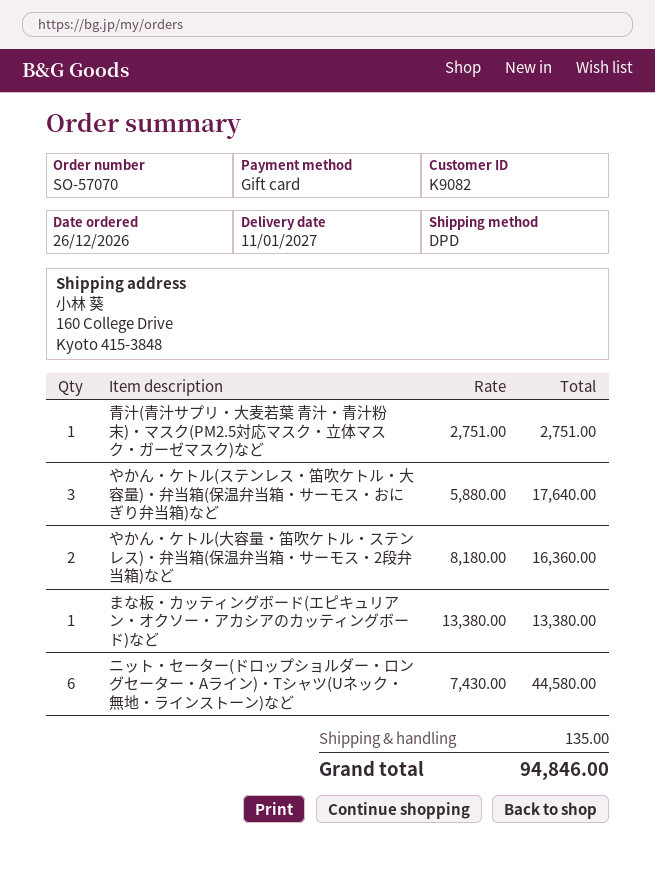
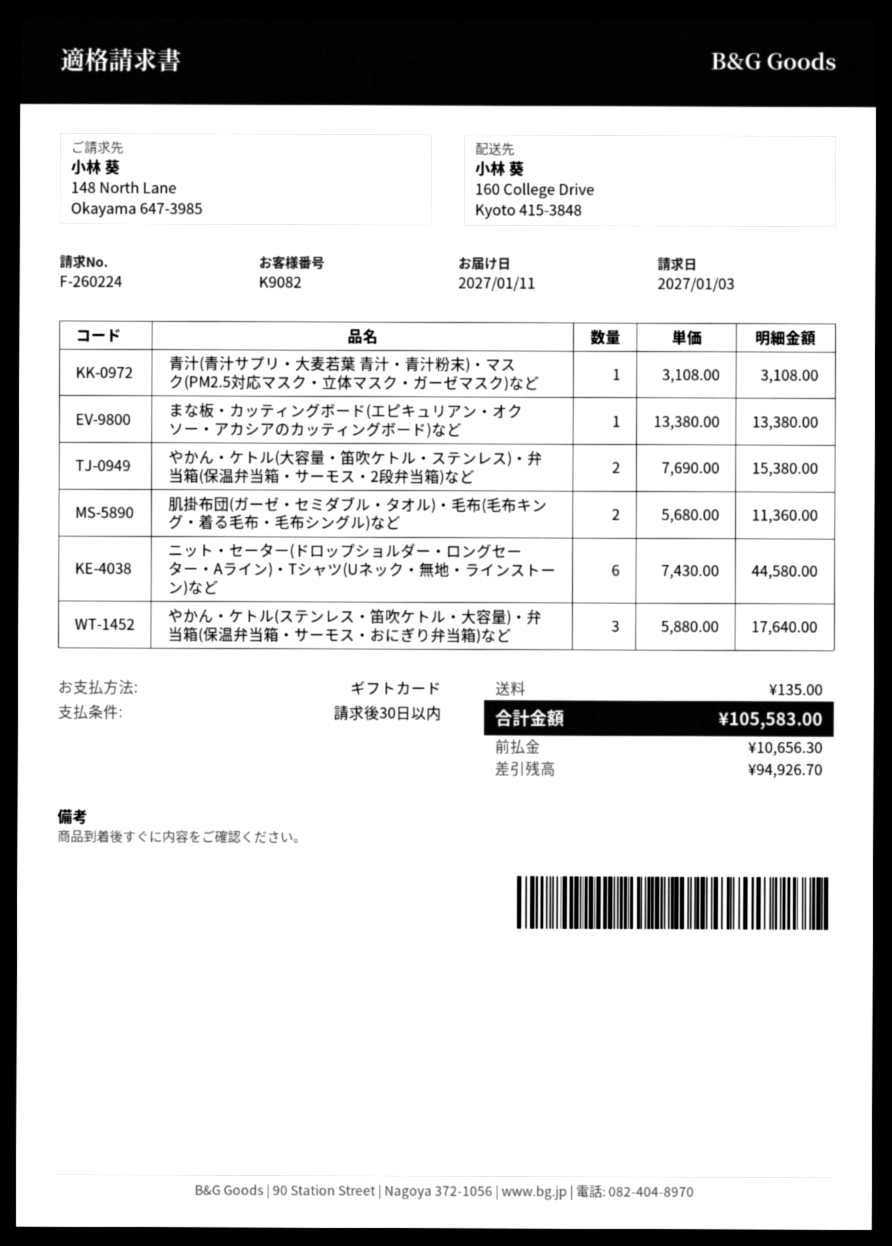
青汁(青汁サプリ・大麦若葉 青汁・青汁粉末)・マスク(PM2.5対応マスク・立体マスク・ガーゼマスク)など: 1 x 2751.00 = 2751.00 -> 1 x 3108.00 = 3108.00
やかん・ケトル(大容量・笛吹ケトル・ステンレス)・弁当箱(保温弁当箱・サーモス・2段弁当箱)など: 2 x 8180.00 = 16360.00 -> 2 x 7690.00 = 15380.00
肌掛布団(ガーゼ・セミダブル・タオル)・毛布(毛布キング・着る毛布・毛布シングル)など: none -> 2 x 5680.00 = 11360.00
total: 94846.00 -> 105583.00

